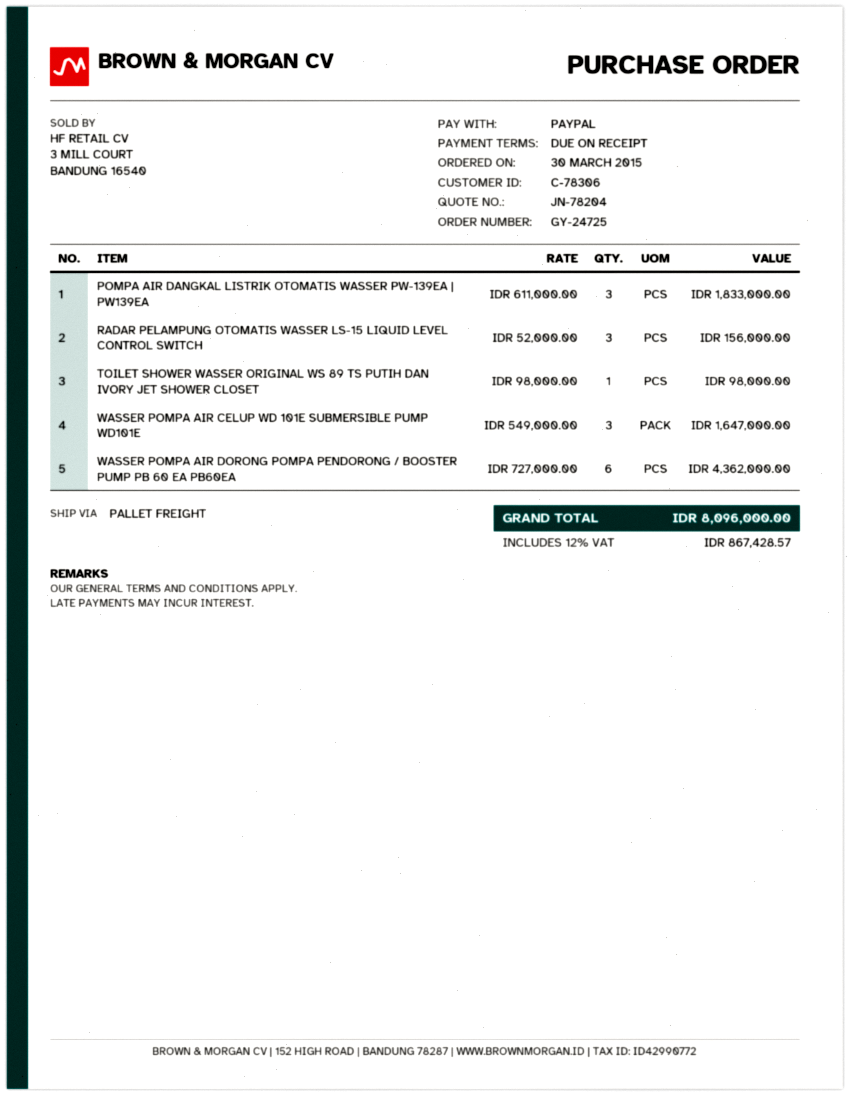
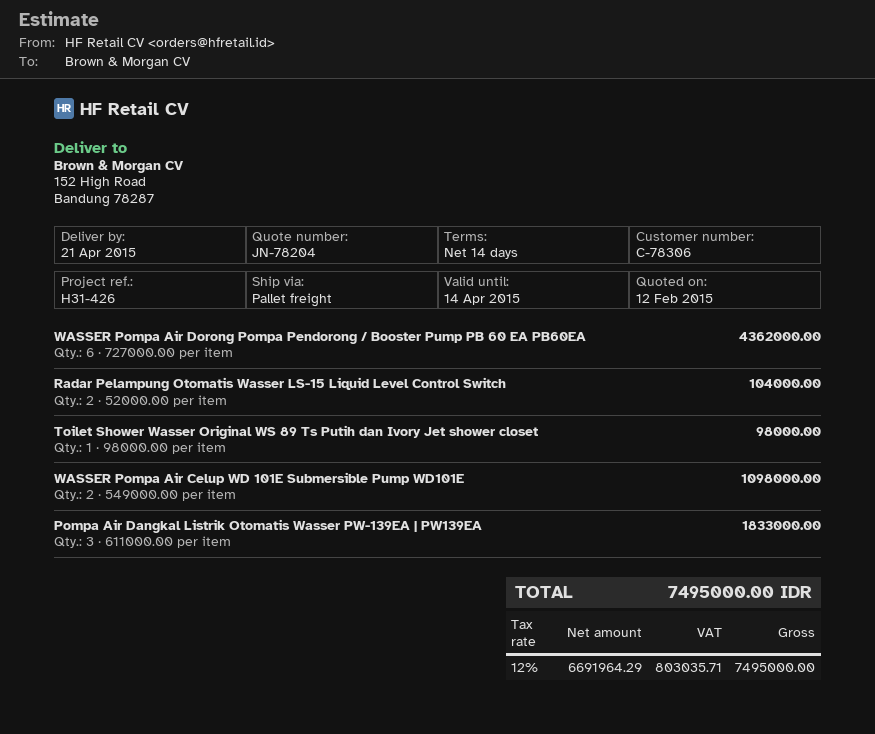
payment terms: on receipt -> 14 days
RADAR PELAMPUNG OTOMATIS WASSER LS-15 LIQUID LEVEL CONTROL SWITCH: 3 x 52000.00 = 156000.00 -> 2 x 52000.00 = 104000.00
WASSER POMPA AIR CELUP WD 101E SUBMERSIBLE PUMP WD101E: 3 x 549000.00 = 1647000.00 -> 2 x 549000.00 = 1098000.00
tax: 12% = 867428.57 -> 12% = 803035.71
total: 8096000.00 -> 7495000.00

